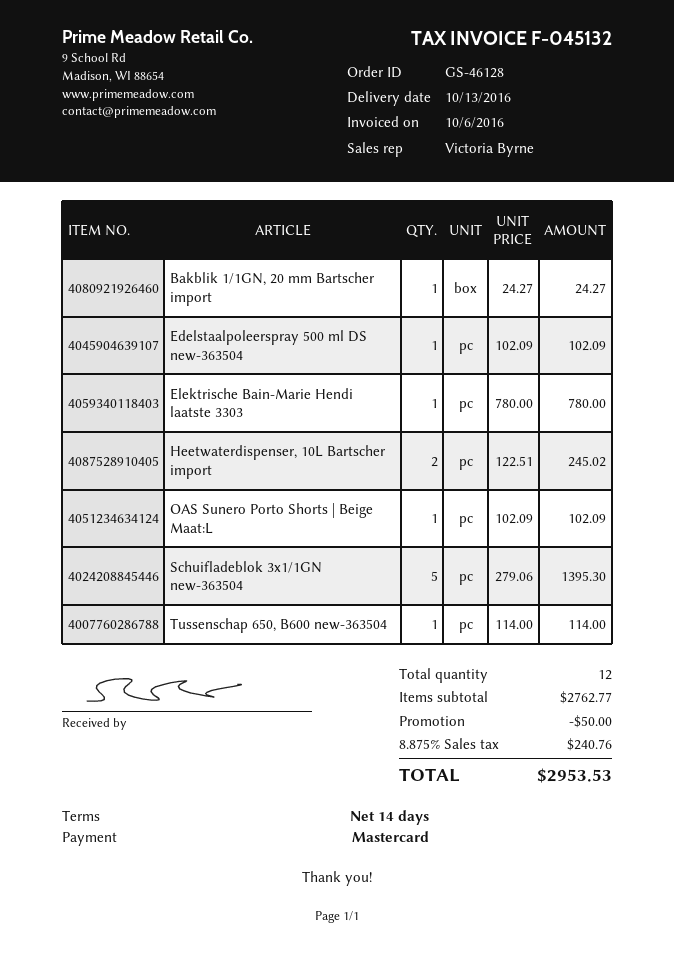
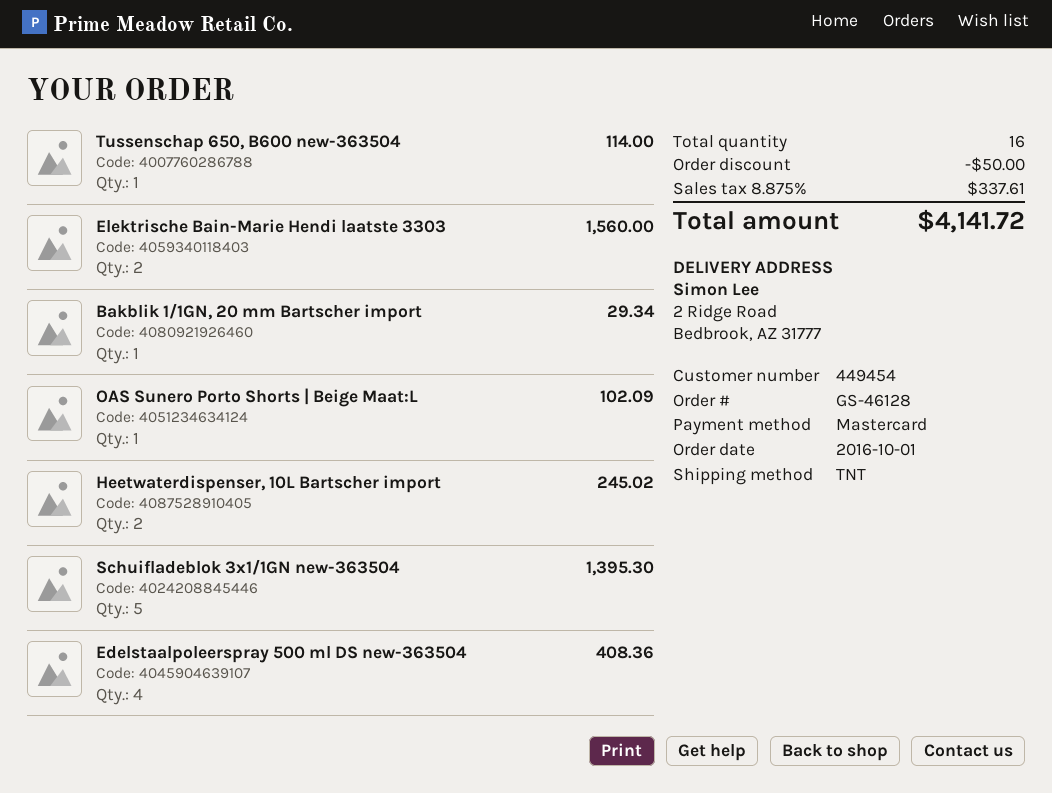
Bakblik 1/1GN, 20 mm Bartscher import: 1 for 24.27 -> 1 for 29.34
Edelstaalpoleerspray 500 ml DS new-363504: 1 for 102.09 -> 4 for 408.36
Elektrische Bain-Marie Hendi laatste 3303: 1 for 780.00 -> 2 for 1560.00
total quantity: 12 -> 16
tax: 8.875% = 240.76 -> 8.875% = 337.61
total: 2953.53 -> 4141.72

